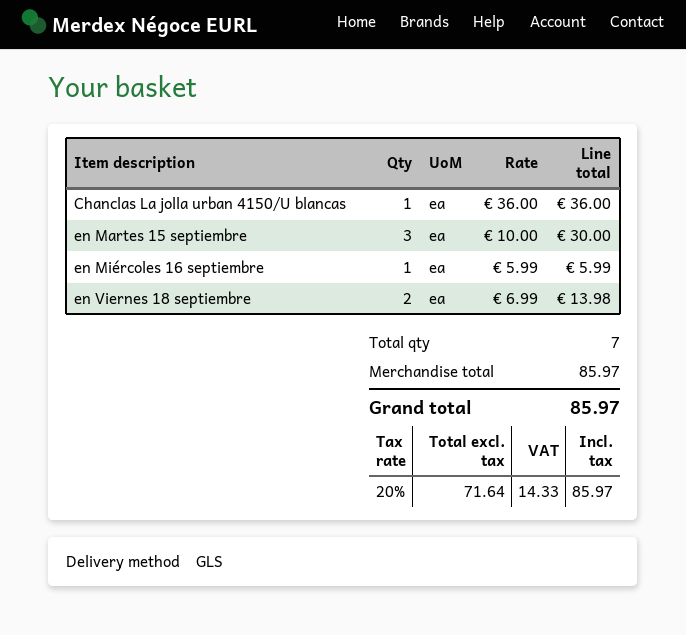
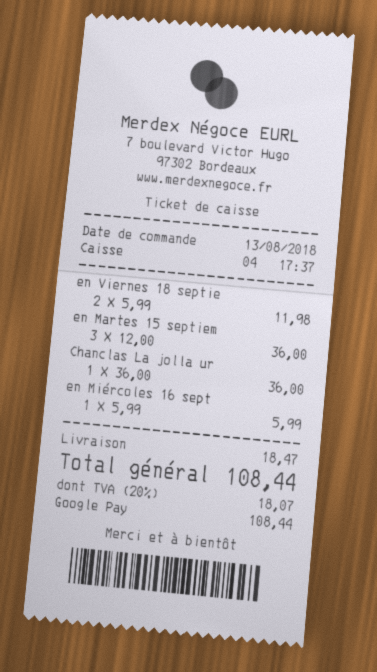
en Martes 15 septiembre: 3 x 10.00 = 30.00 -> 3 x 12.00 = 36.00
en Viernes 18 septiembre: 2 x 6.99 = 13.98 -> 2 x 5.99 = 11.98
shipping: none -> 18.47
tax: 20% = 14.33 -> 20% = 18.07
total: 85.97 -> 108.44

